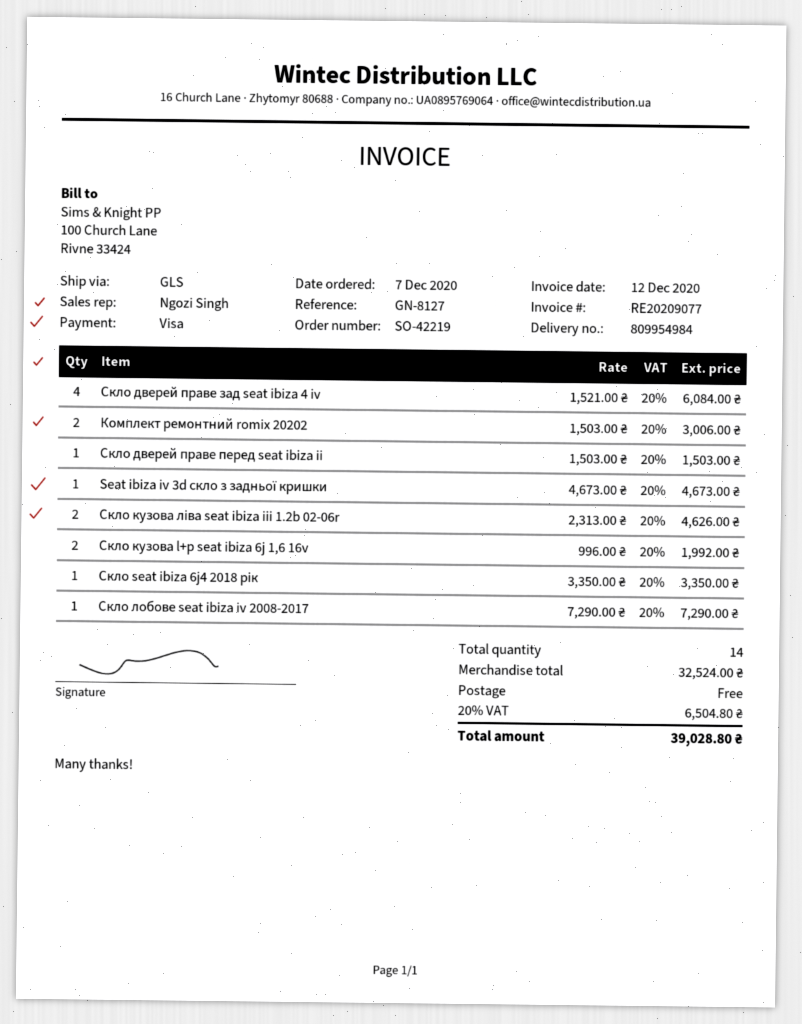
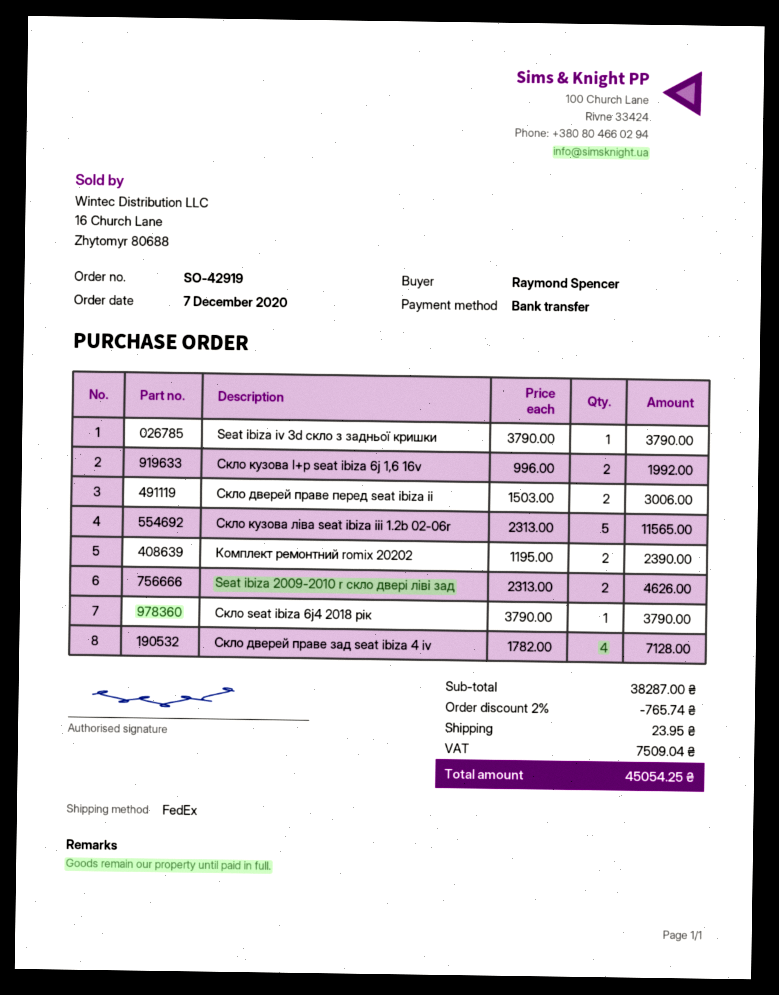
order number: SO-42219 -> SO-42919
payment method: Visa -> bank transfer
shipping method: GLS -> FedEx
Скло дверей праве зад seat ibiza 4 iv: 4 x 1521.00 = 6084.00 -> 4 x 1782.00 = 7128.00
Комплект ремонтний romix 20202: 2 x 1503.00 = 3006.00 -> 2 x 1195.00 = 2390.00
Скло дверей праве перед seat ibiza ii: 1 x 1503.00 = 1503.00 -> 2 x 1503.00 = 3006.00
Seat ibiza iv 3d скло з задньої кришки: 1 x 4673.00 = 4673.00 -> 1 x 3790.00 = 3790.00
Скло кузова ліва seat ibiza iii 1.2b 02-06r: 2 x 2313.00 = 4626.00 -> 5 x 2313.00 = 11565.00
Скло seat ibiza 6j4 2018 рік: 1 x 3350.00 = 3350.00 -> 1 x 3790.00 = 3790.00
Скло лобове seat ibiza iv 2008-2017: 1 x 7290.00 = 7290.00 -> none
Seat ibiza 2009-2010 r скло двері ліві зад: none -> 2 x 2313.00 = 4626.00
subtotal: 32524.00 -> 38287.00
discount: none -> 2% = 765.74
shipping: 0.00 -> 23.95
tax: 6504.80 -> 7509.04
total: 39028.80 -> 45054.25

